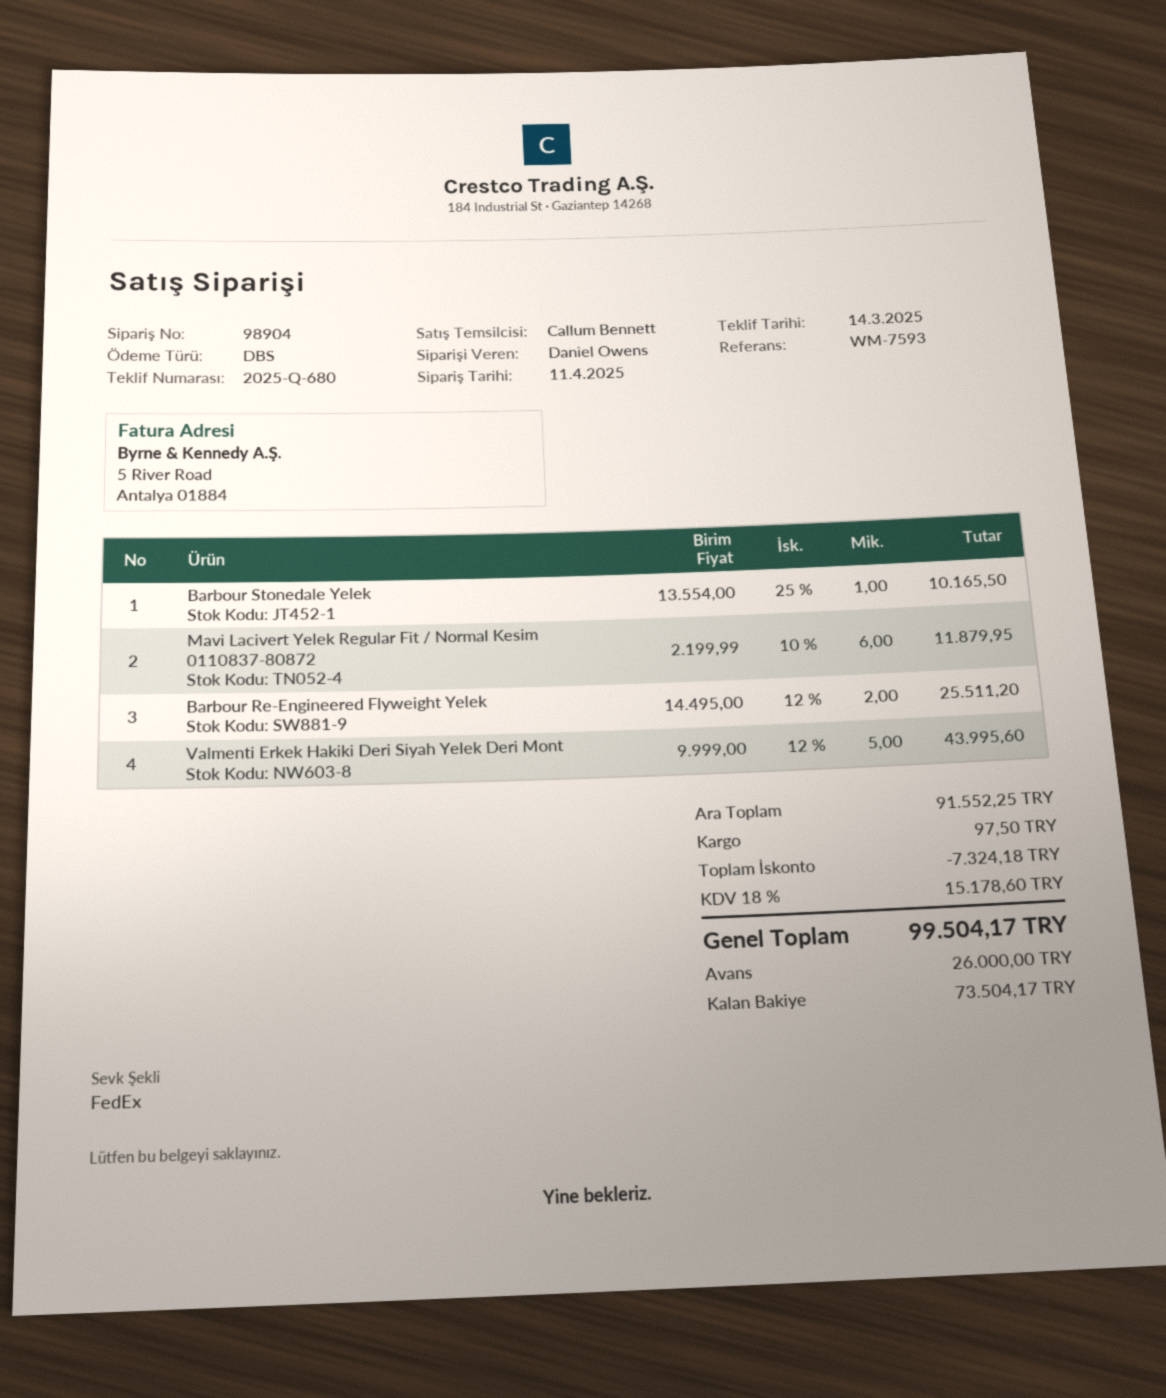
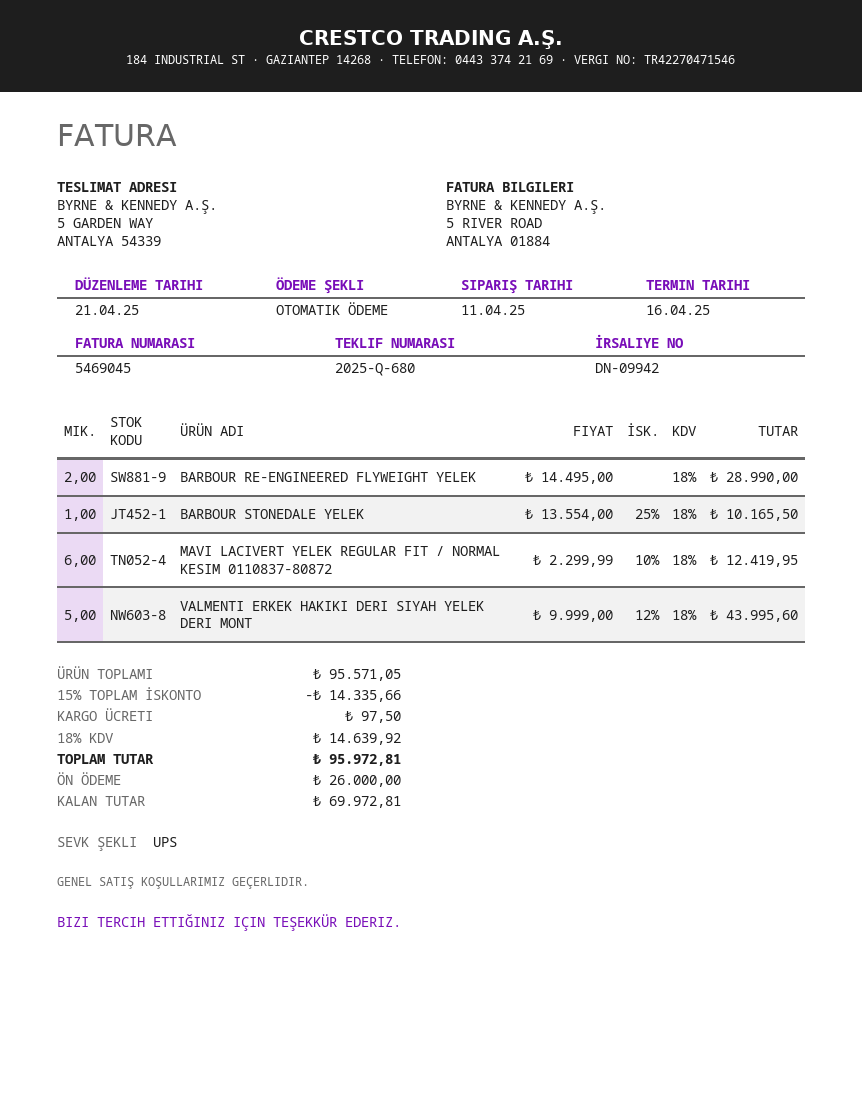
shipping method: FedEx -> UPS
Mavi Lacivert Yelek Regular Fit / Normal Kesim 0110837-80872: 6 x 2199.99 - 10% = 11879.95 -> 6 x 2299.99 - 10% = 12419.95
Barbour Re-Engineered Flyweight Yelek: 2 x 14495.00 - 12% = 25511.20 -> 2 x 14495.00 = 28990.00
subtotal: 91552.25 -> 95571.05
discount: 7324.18 -> 14335.66
tax: 18% = 15178.60 -> 18% = 14639.92
total: 99504.17 -> 95972.81
balance: 73504.17 -> 69972.81

